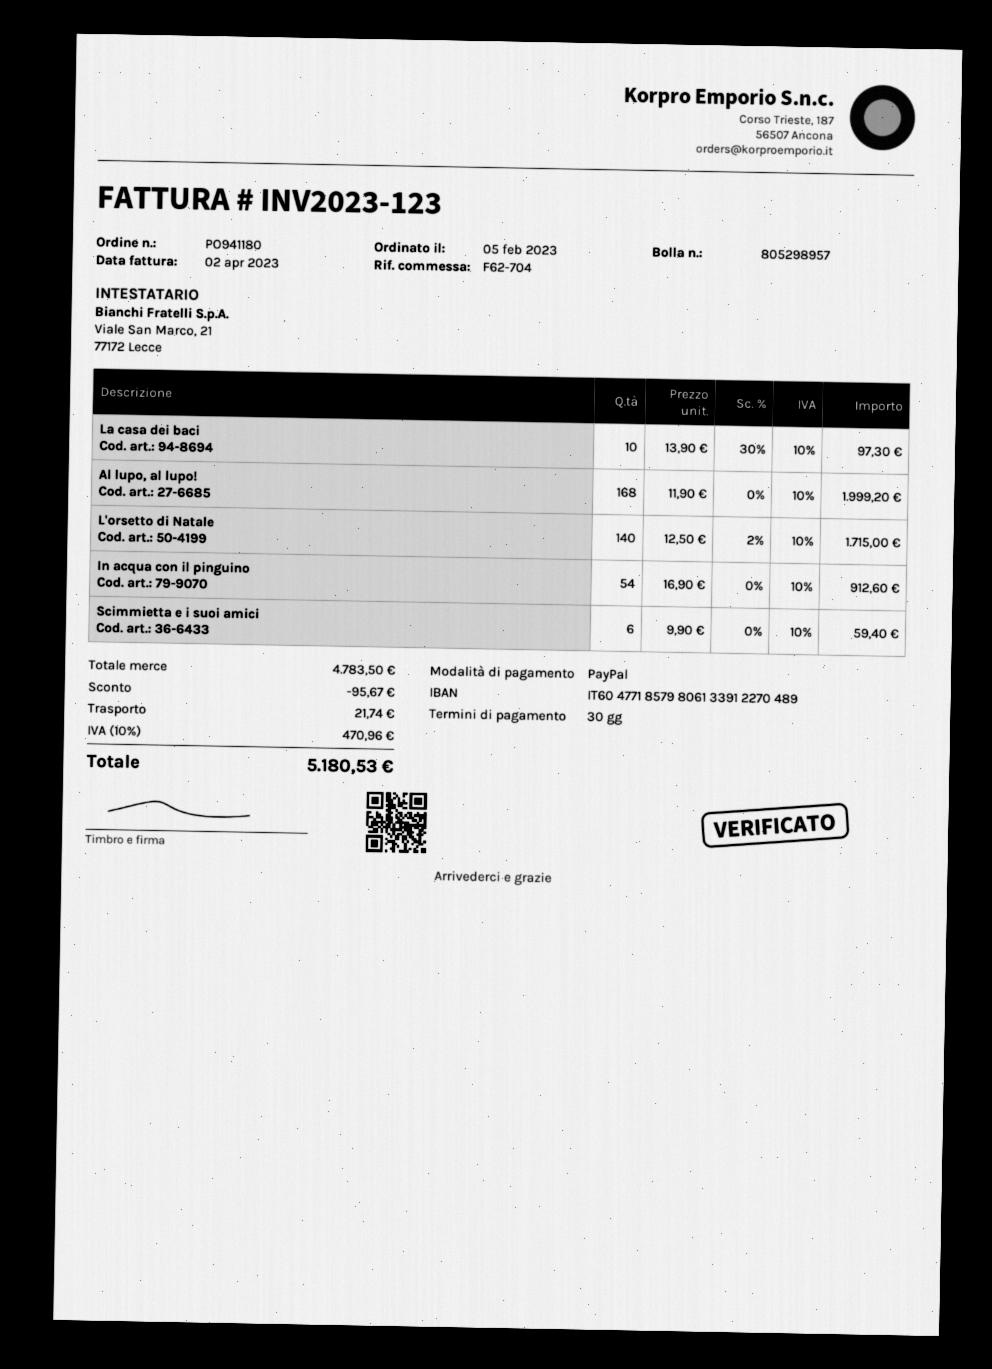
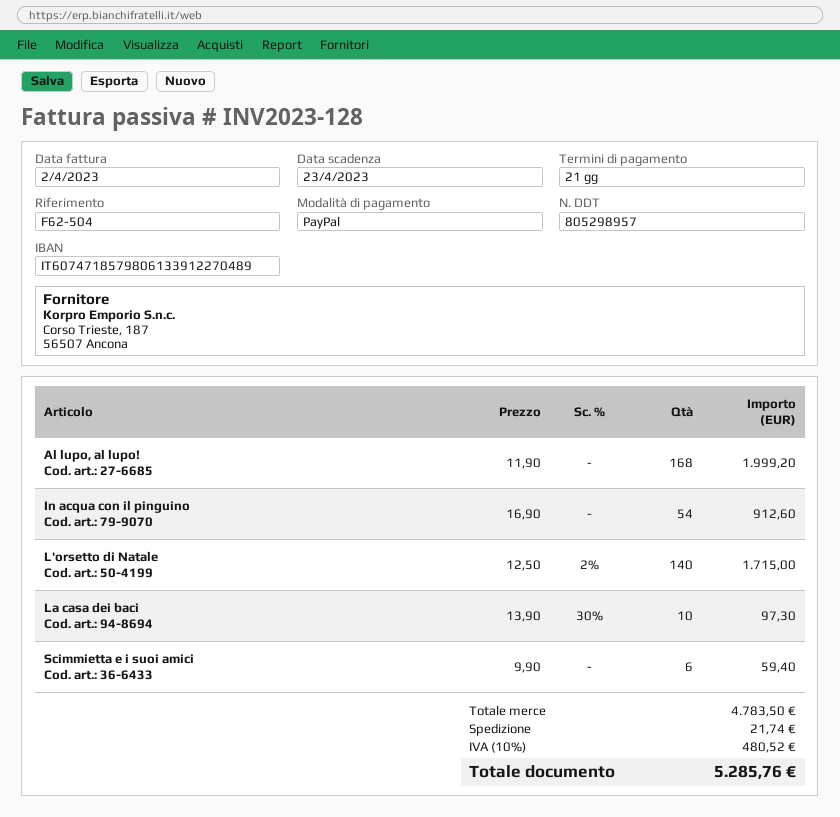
invoice number: INV2023-123 -> INV2023-128
payment terms: 30 days -> 21 days
reference: F62-704 -> F62-504
bank account: IT6047718579806133912270489 -> IT6074718579806133912270489
discount: 95.67 -> none
tax: 10% = 470.96 -> 10% = 480.52
total: 5180.53 -> 5285.76

